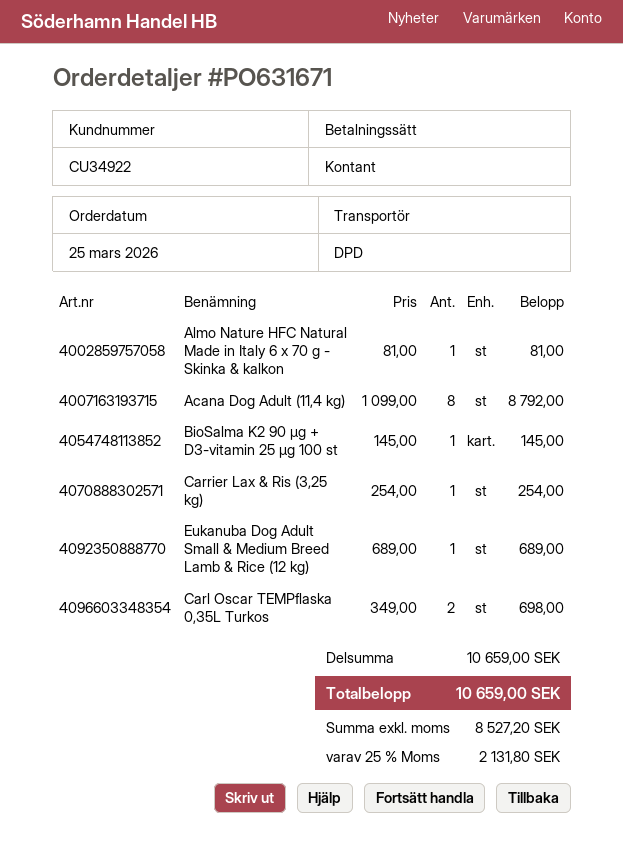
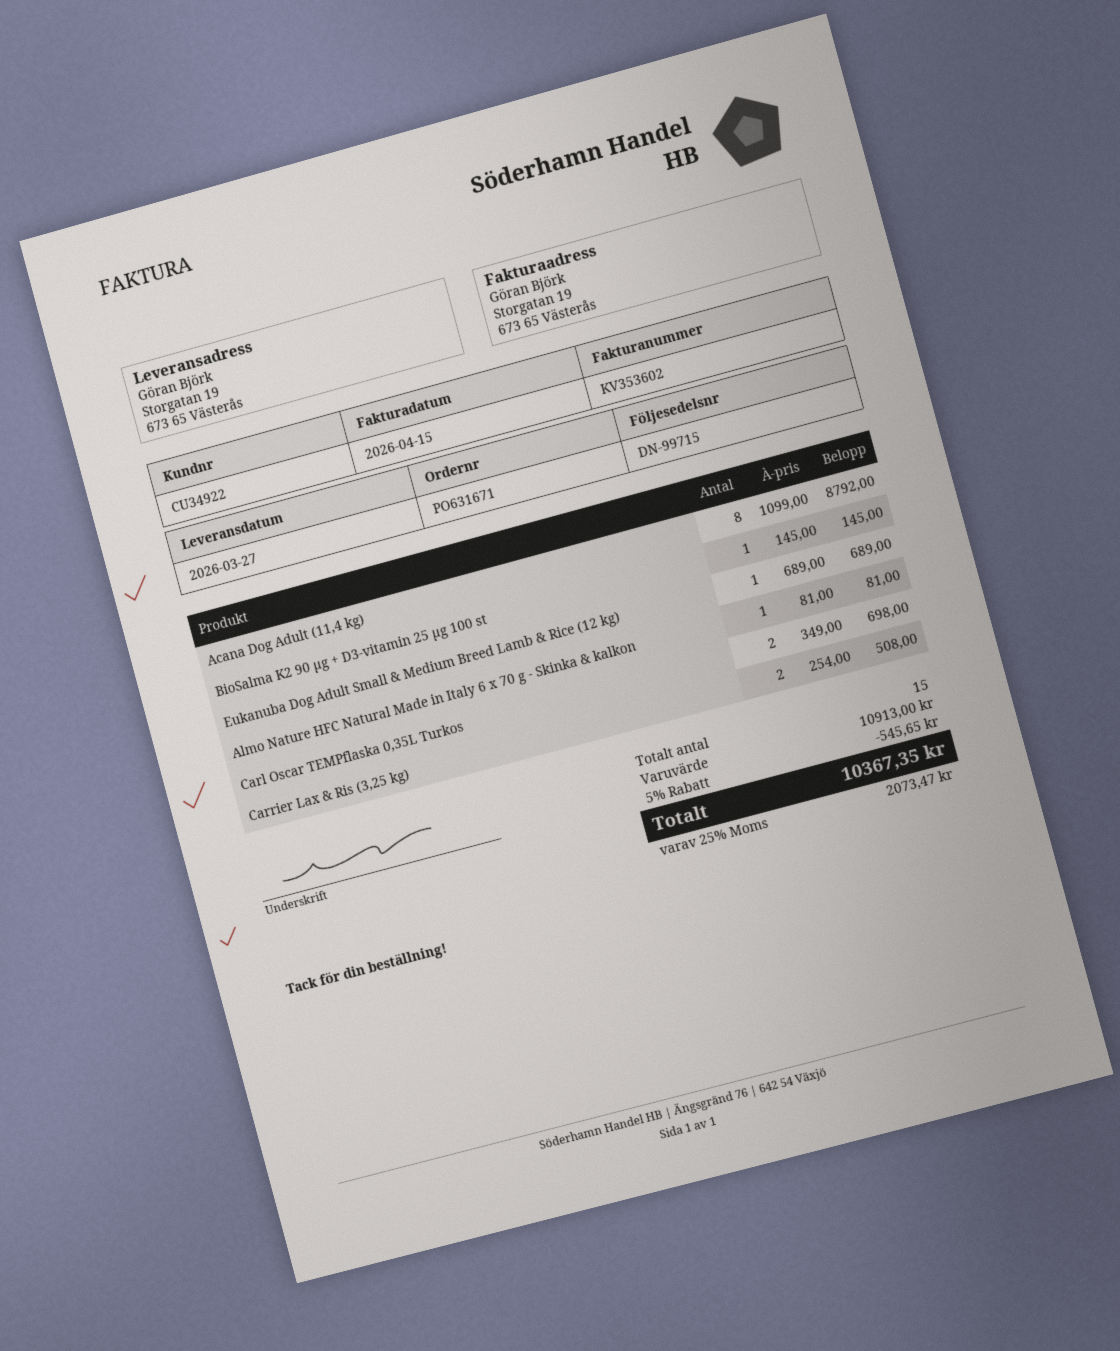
Carrier Lax & Ris (3,25 kg): 1 x 254.00 = 254.00 -> 2 x 254.00 = 508.00
subtotal: 10659.00 -> 10913.00
discount: none -> 5% = 545.65
tax: 25% = 2131.80 -> 25% = 2073.47
total: 10659.00 -> 10367.35

